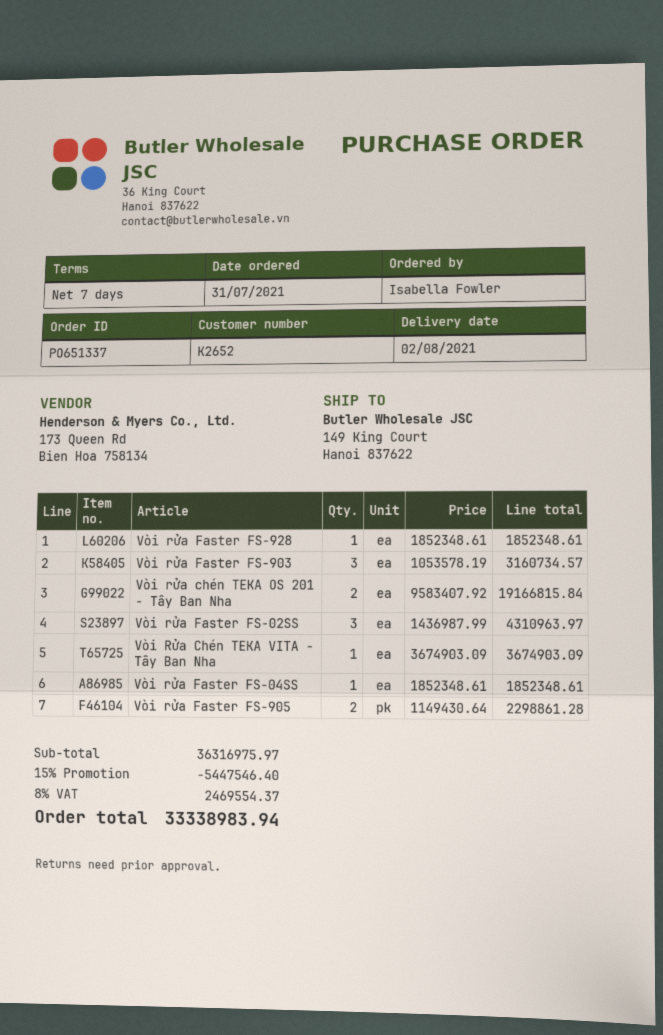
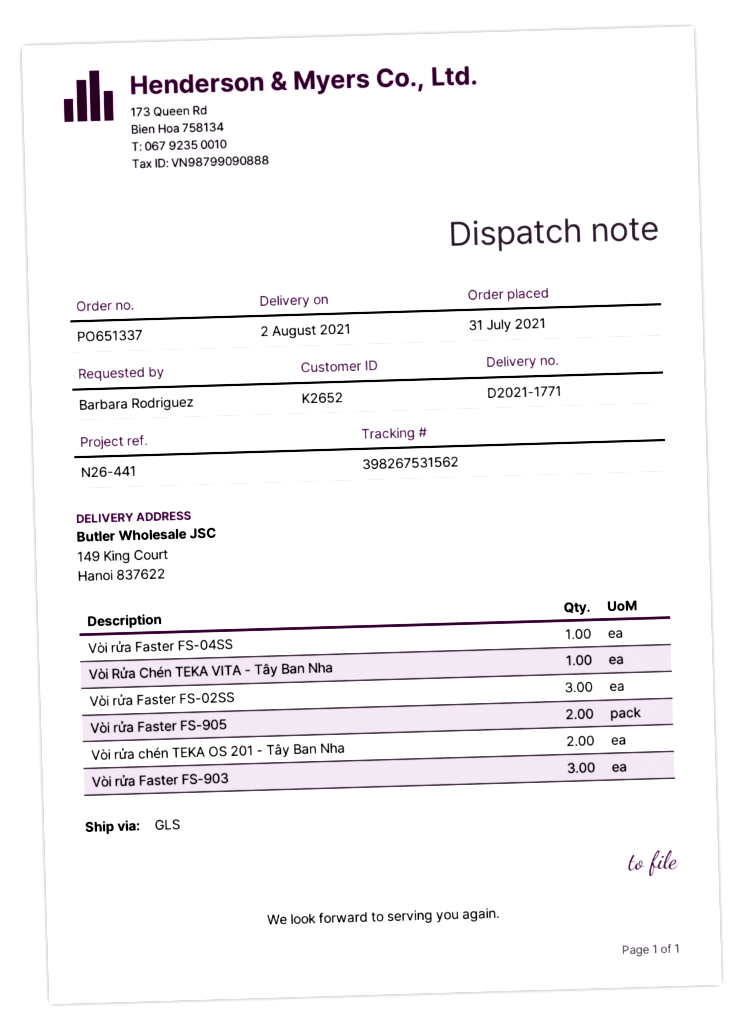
ordered by: Isabella Fowler -> Barbara Rodriguez
Vòi rửa Faster FS-928: 1 -> none

